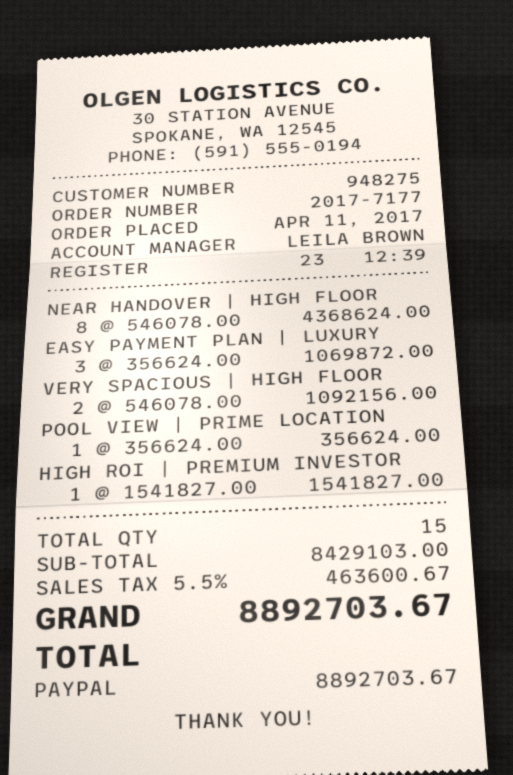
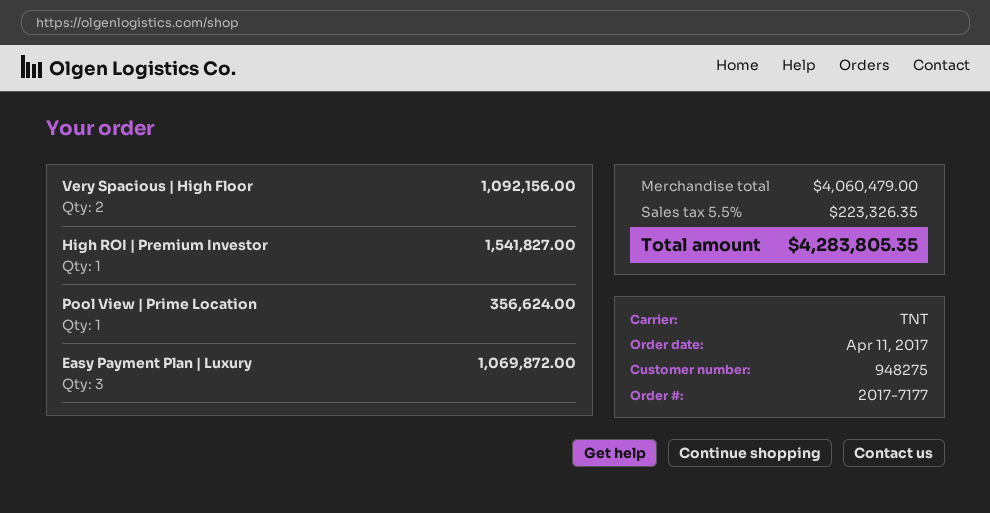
NEAR HANDOVER | HIGH FLOOR: 8 for 4368624.00 -> none
subtotal: 8429103.00 -> 4060479.00
tax: 5.5% = 463600.67 -> 5.5% = 223326.35
total: 8892703.67 -> 4283805.35

